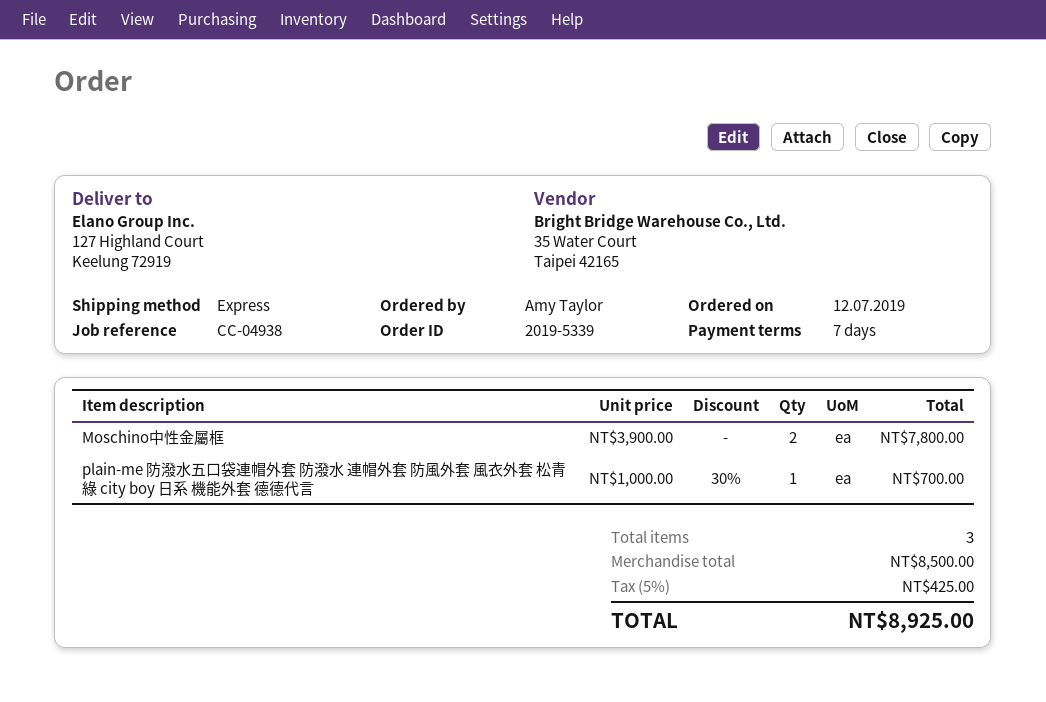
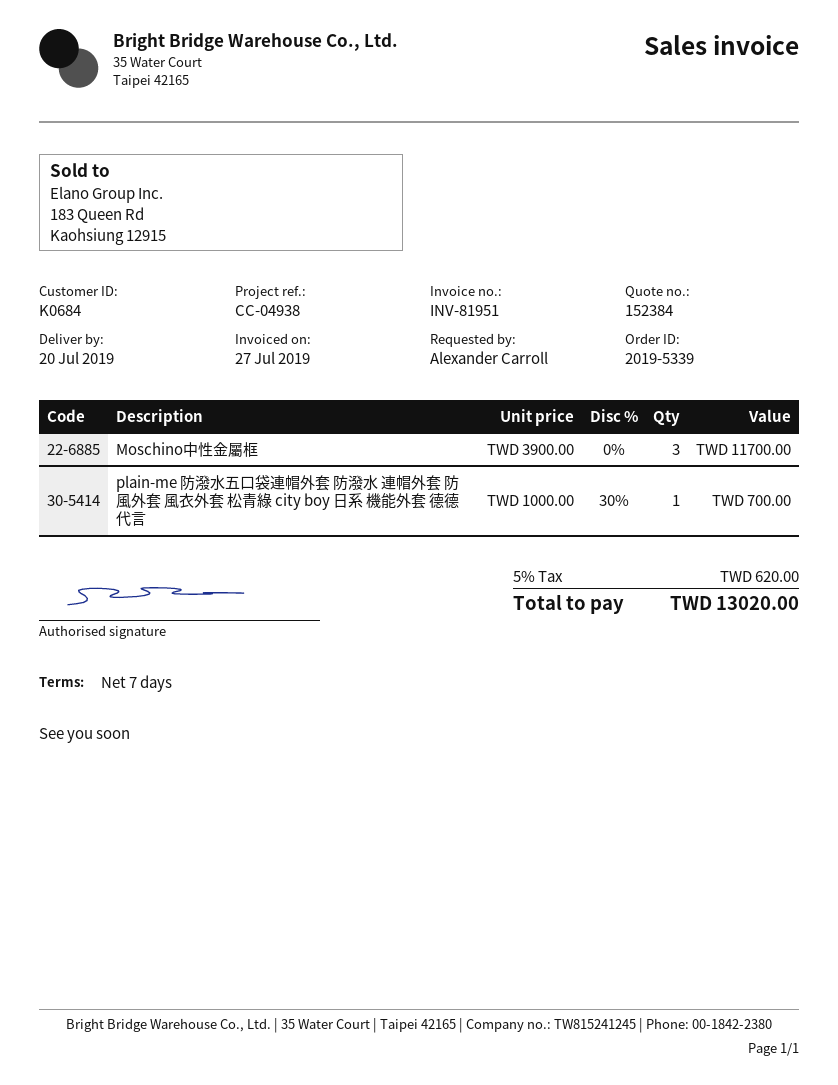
ordered by: Amy Taylor -> Alexander Carroll
Moschino中性金屬框: 2 x 3900.00 = 7800.00 -> 3 x 3900.00 = 11700.00
tax: 5% = 425.00 -> 5% = 620.00
total: 8925.00 -> 13020.00

